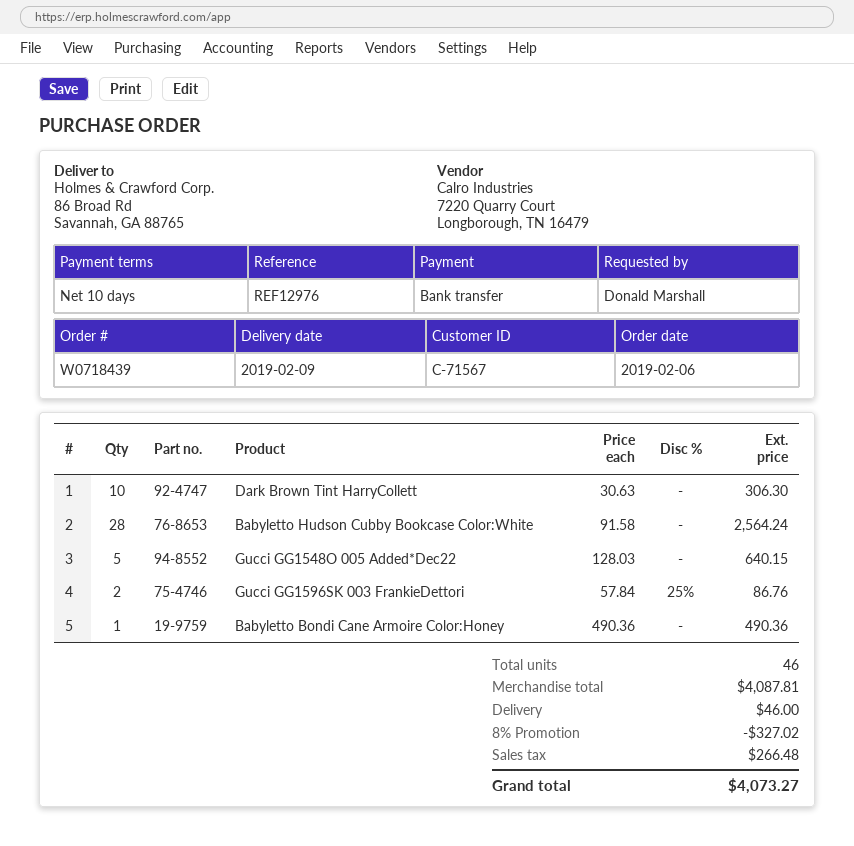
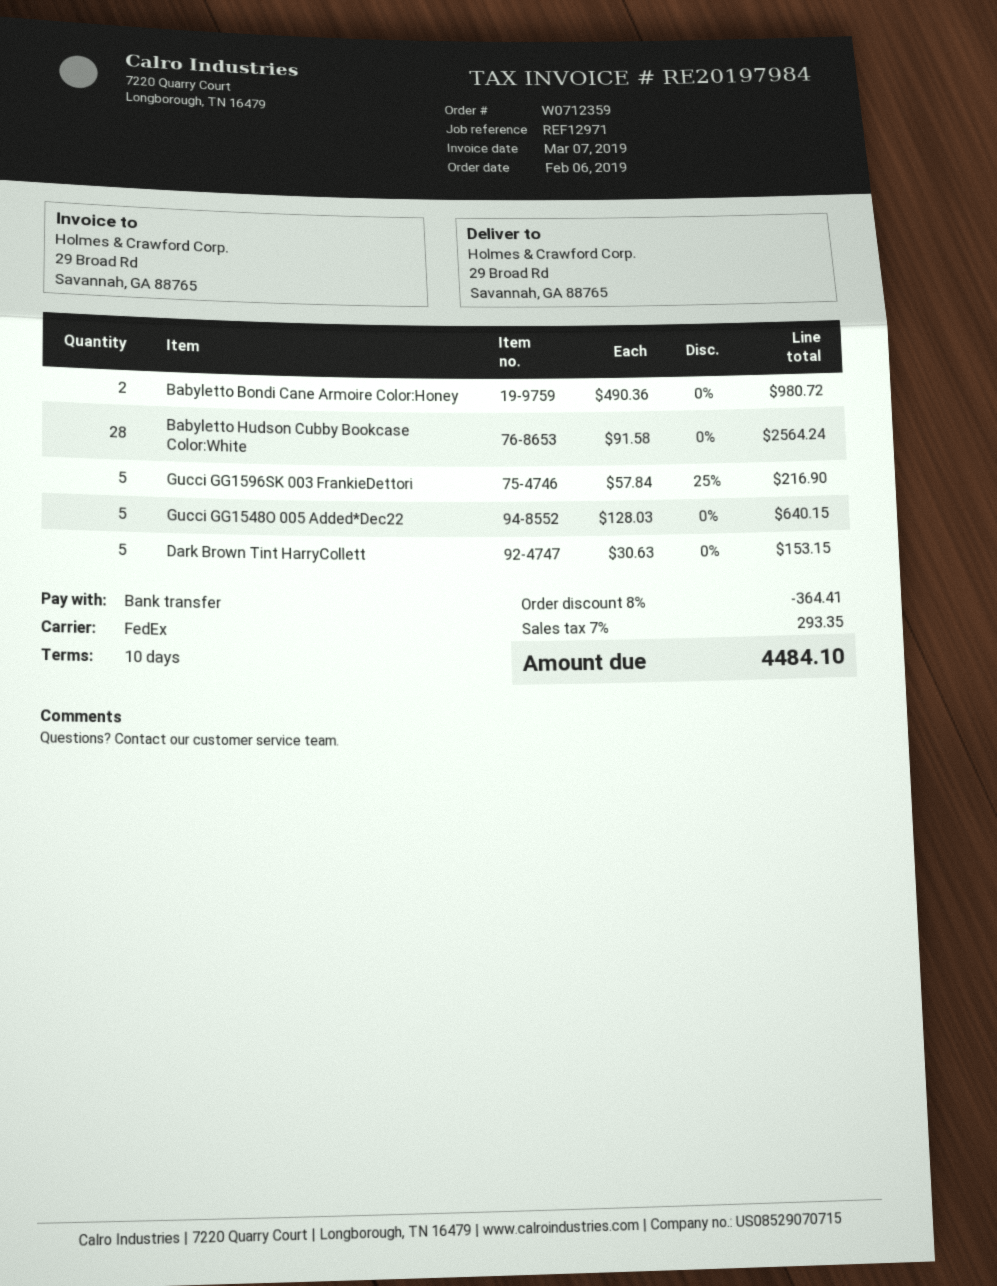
order number: W0718439 -> W0712359
reference: REF12976 -> REF12971
ship to: 86 Broad Rd, Savannah, GA 88765 -> 29 Broad Rd, Savannah, GA 88765
Dark Brown Tint HarryCollett: 10 x 30.63 = 306.30 -> 5 x 30.63 = 153.15
Gucci GG1596SK 003 FrankieDettori: 2 x 57.84 - 25% = 86.76 -> 5 x 57.84 - 25% = 216.90
Babyletto Bondi Cane Armoire Color:Honey: 1 x 490.36 = 490.36 -> 2 x 490.36 = 980.72
discount: 8% = 327.02 -> 8% = 364.41
shipping: 46.00 -> none
tax: 266.48 -> 293.35
total: 4073.27 -> 4484.10

